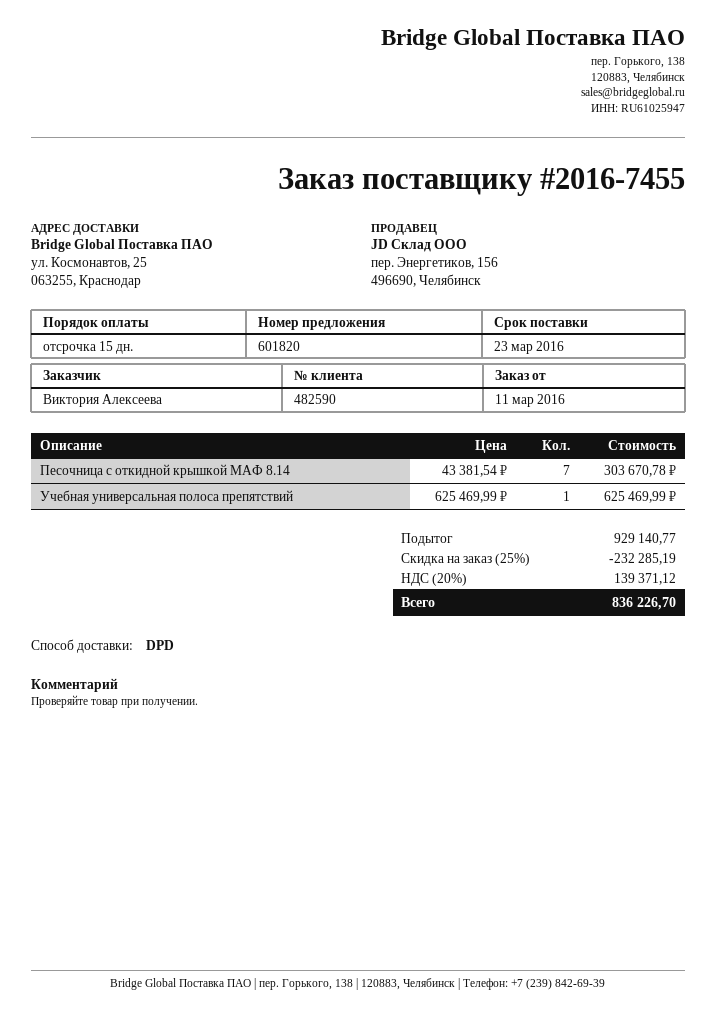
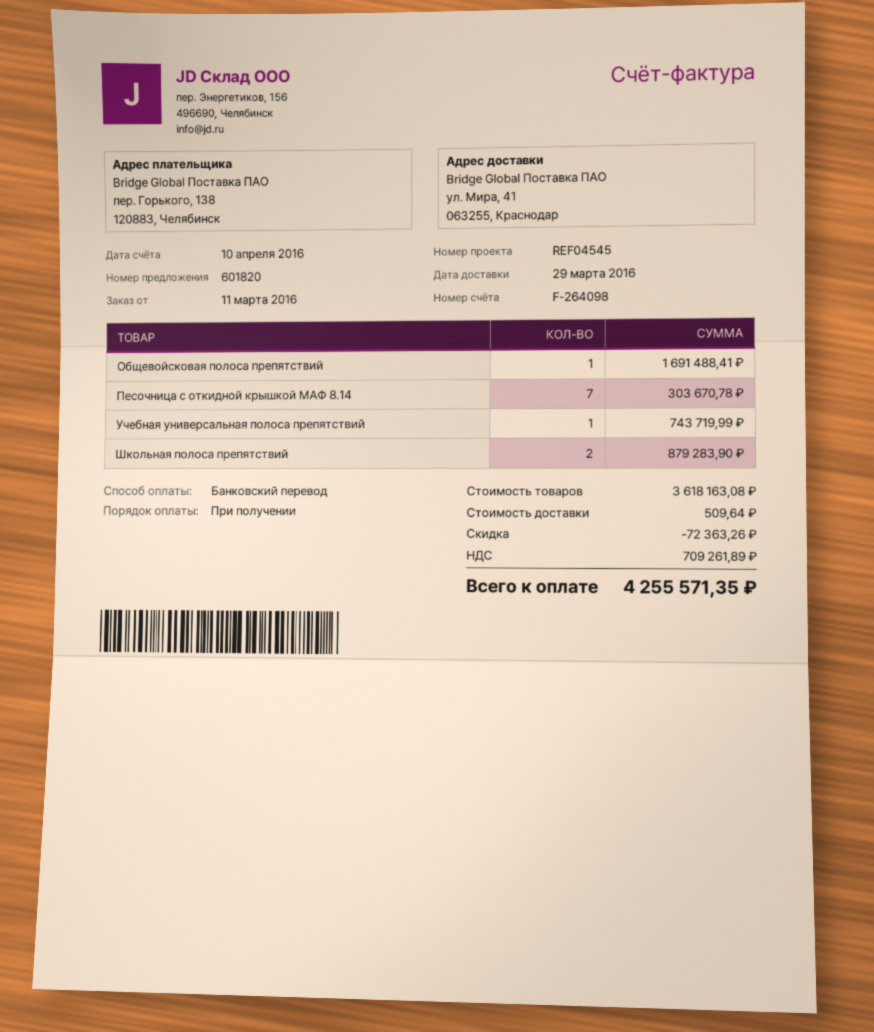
delivery date: 2016-03-23 -> 2016-03-29
payment terms: 15 days -> on receipt
ship to: ул. Космонавтов, 25, 063255, Краснодар -> ул. Мира, 41, 063255, Краснодар
Учебная универсальная полоса препятствий: 1 for 625469.99 -> 1 for 743719.99
Общевойсковая полоса препятствий: none -> 1 for 1691488.41
Школьная полоса препятствий: none -> 2 for 879283.90
subtotal: 929140.77 -> 3618163.08
discount: 232285.19 -> 72363.26
shipping: none -> 509.64
tax: 139371.12 -> 709261.89
total: 836226.70 -> 4255571.35

